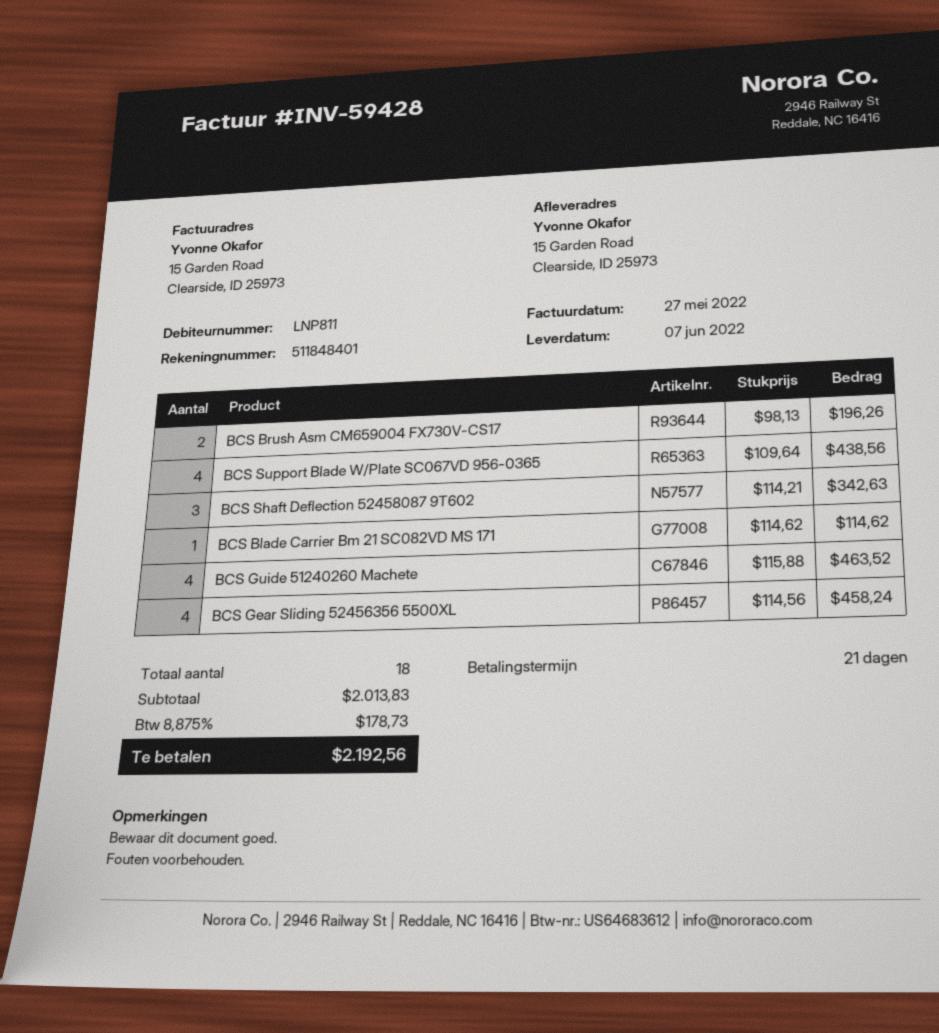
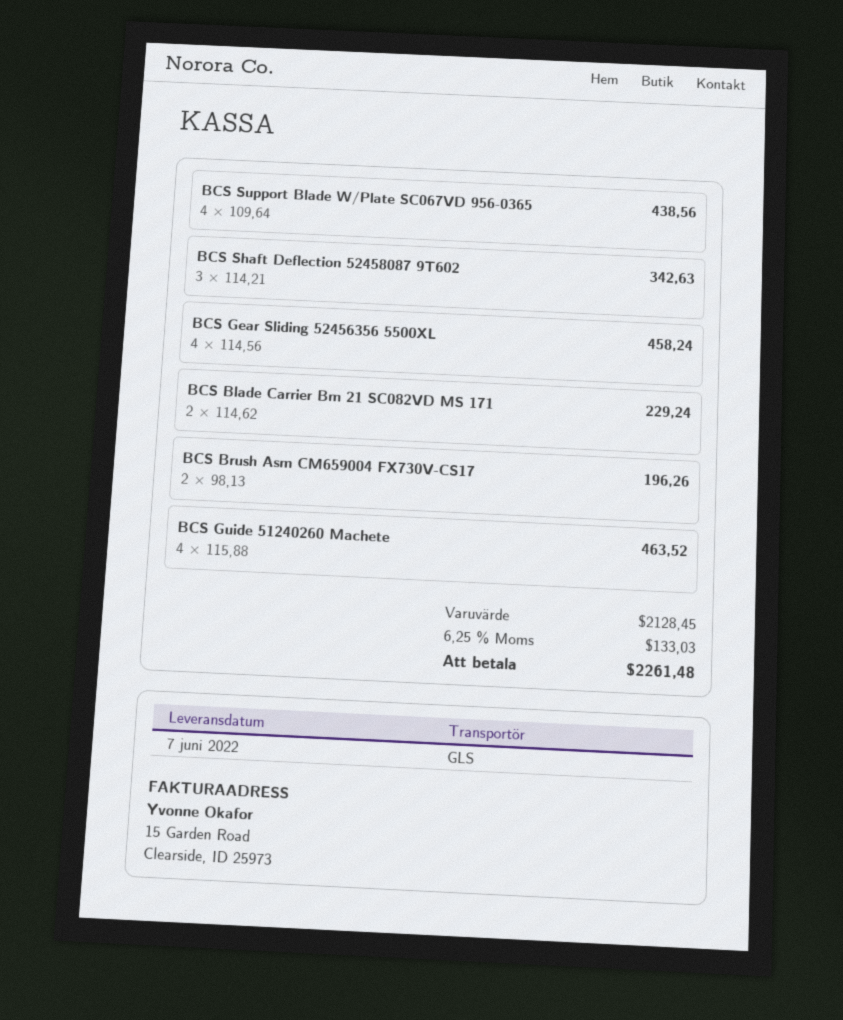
BCS Blade Carrier Bm 21 SC082VD MS 171: 1 x 114.62 = 114.62 -> 2 x 114.62 = 229.24
subtotal: 2013.83 -> 2128.45
tax: 8.875% = 178.73 -> 6.25% = 133.03
total: 2192.56 -> 2261.48

